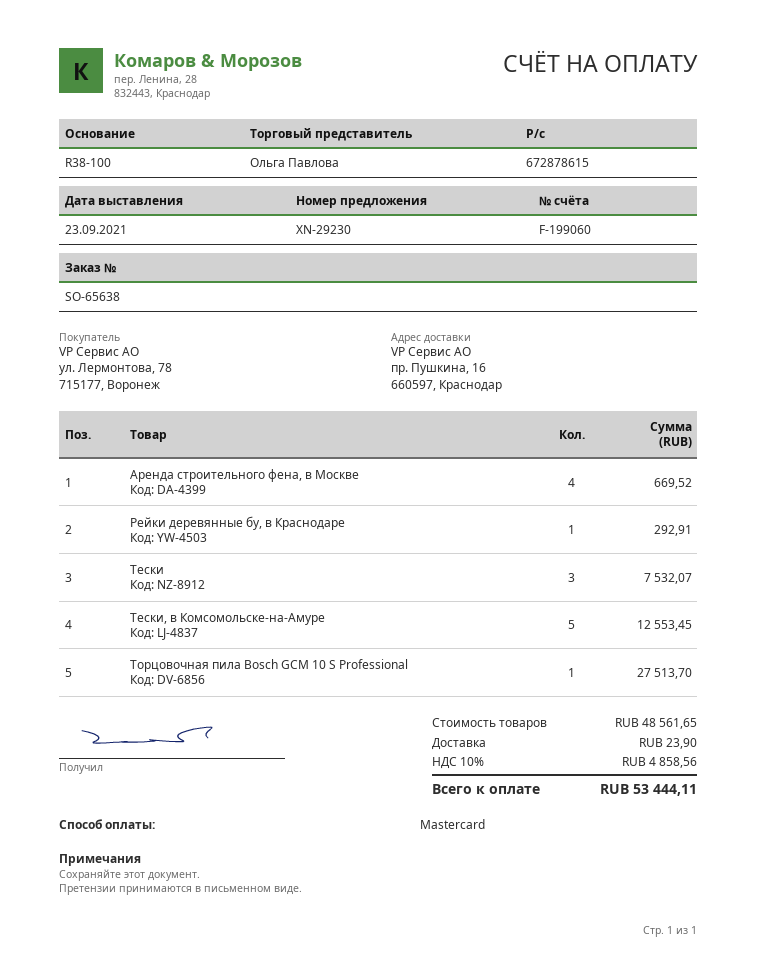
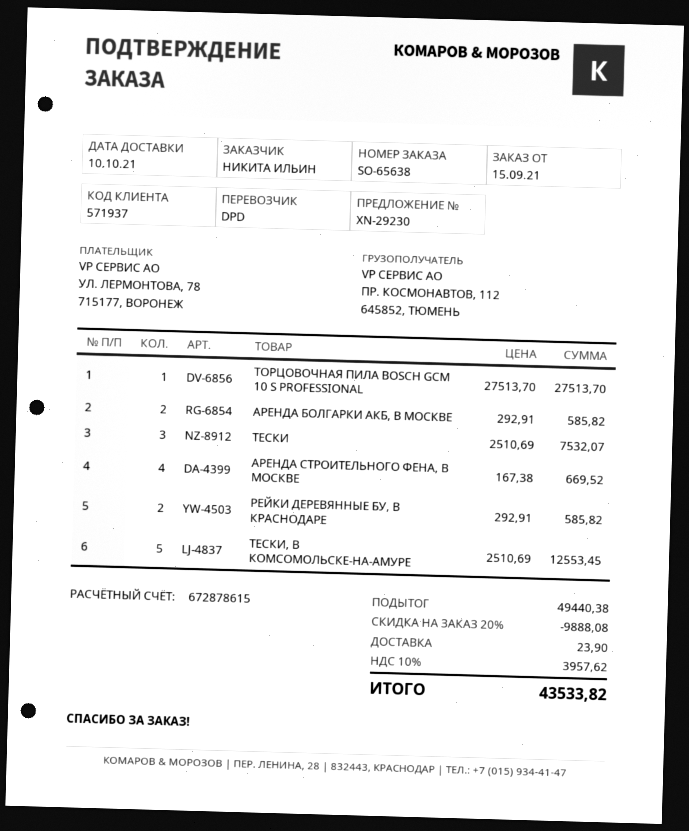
ship to: пр. Пушкина, 16, 660597, Краснодар -> ПР. КОСМОНАВТОВ, 112, 645852, ТЮМЕНЬ
Рейки деревянные бу, в Краснодаре: 1 for 292.91 -> 2 for 585.82
АРЕНДА БОЛГАРКИ АКБ, В МОСКВЕ: none -> 2 for 585.82
subtotal: 48561.65 -> 49440.38
discount: none -> 20% = 9888.08
tax: 10% = 4858.56 -> 10% = 3957.62
total: 53444.11 -> 43533.82

